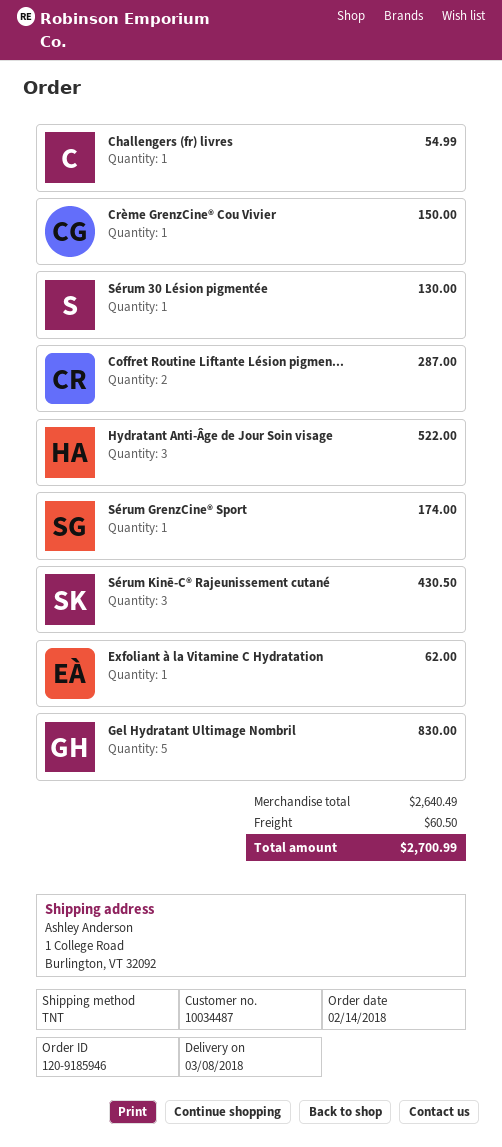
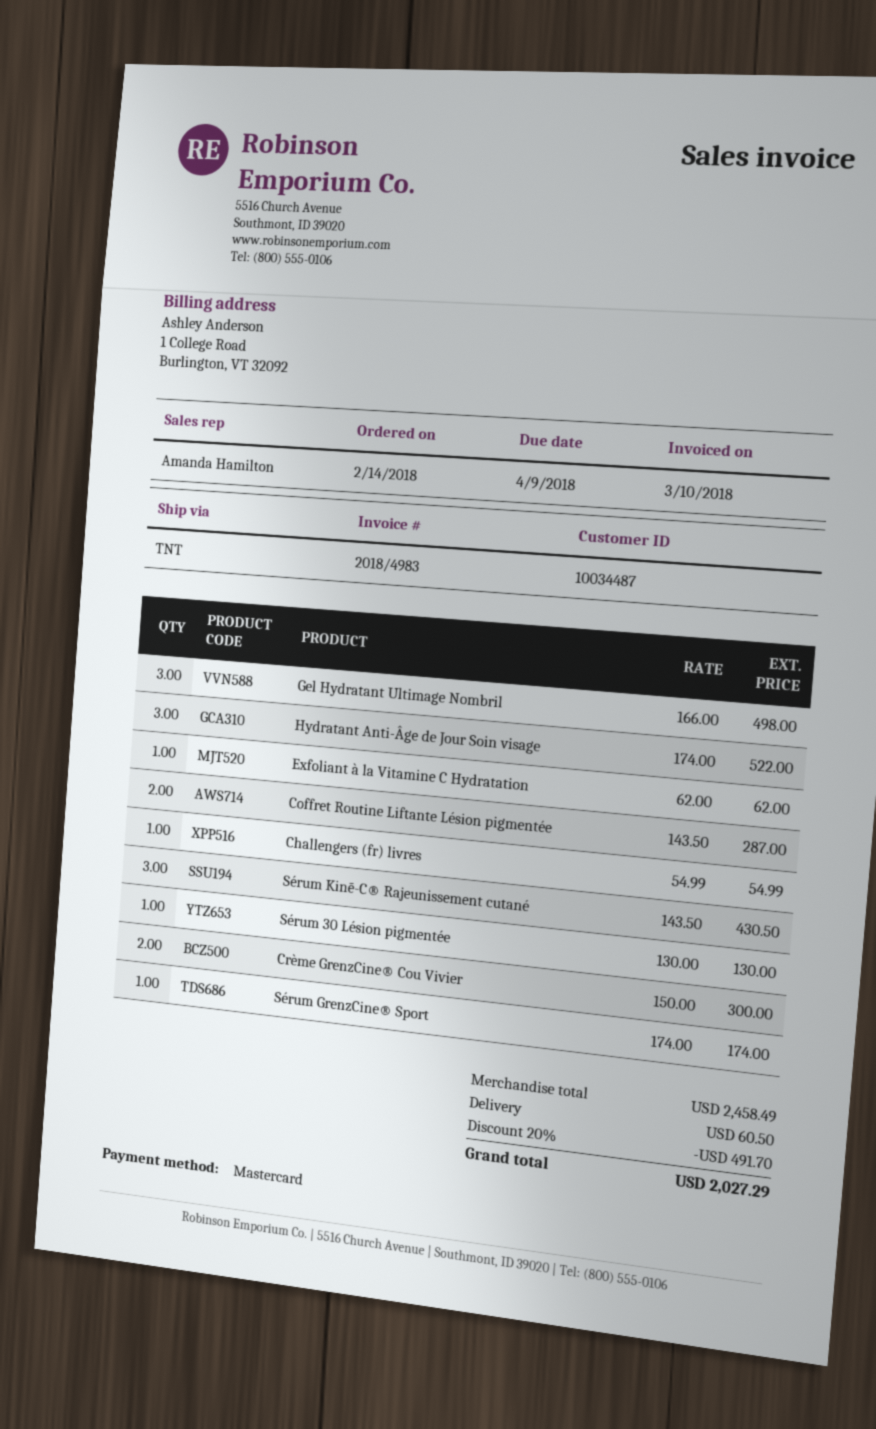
Crème GrenzCine® Cou Vivier: 1 for 150.00 -> 2 for 300.00
Gel Hydratant Ultimage Nombril: 5 for 830.00 -> 3 for 498.00
subtotal: 2640.49 -> 2458.49
discount: none -> 20% = 491.70
total: 2700.99 -> 2027.29

